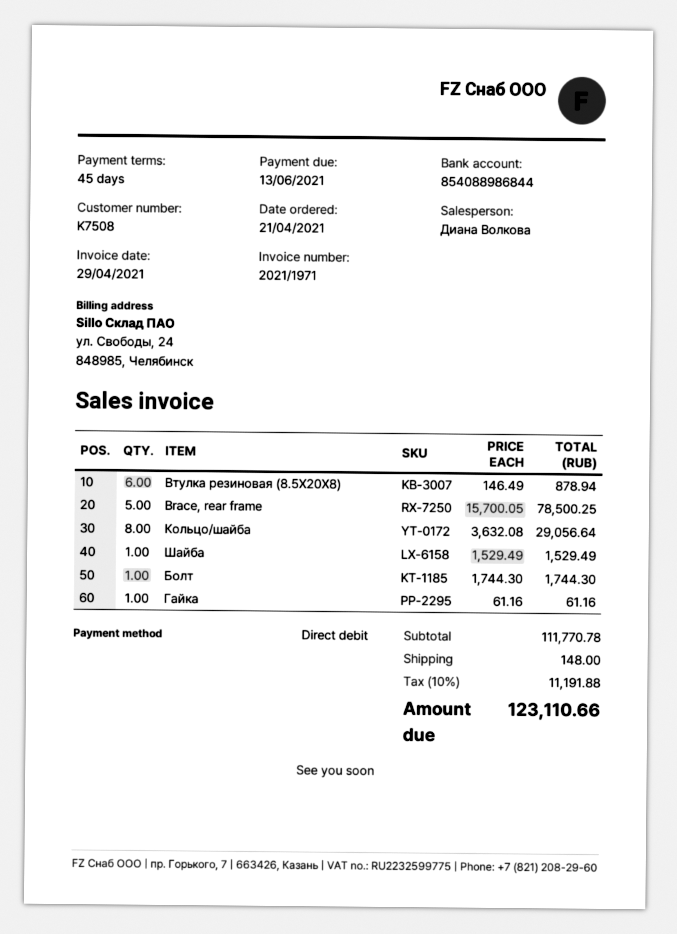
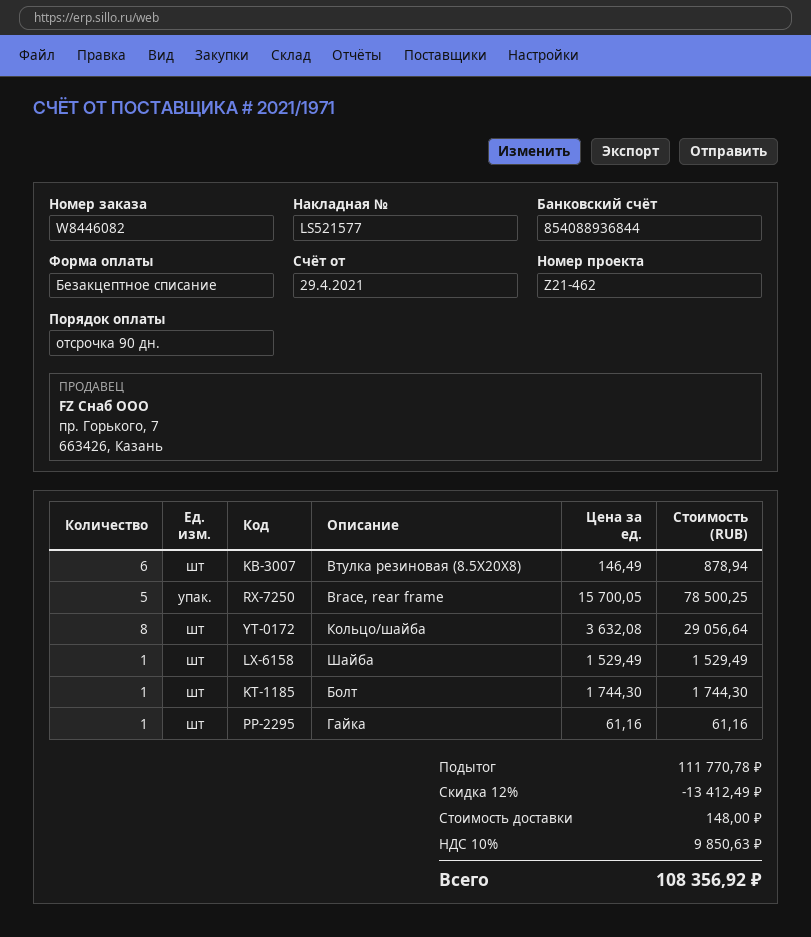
payment terms: 45 days -> 90 days
bank account: 854088986844 -> 854088936844
discount: none -> 12% = 13412.49
tax: 10% = 11191.88 -> 10% = 9850.63
total: 123110.66 -> 108356.92

